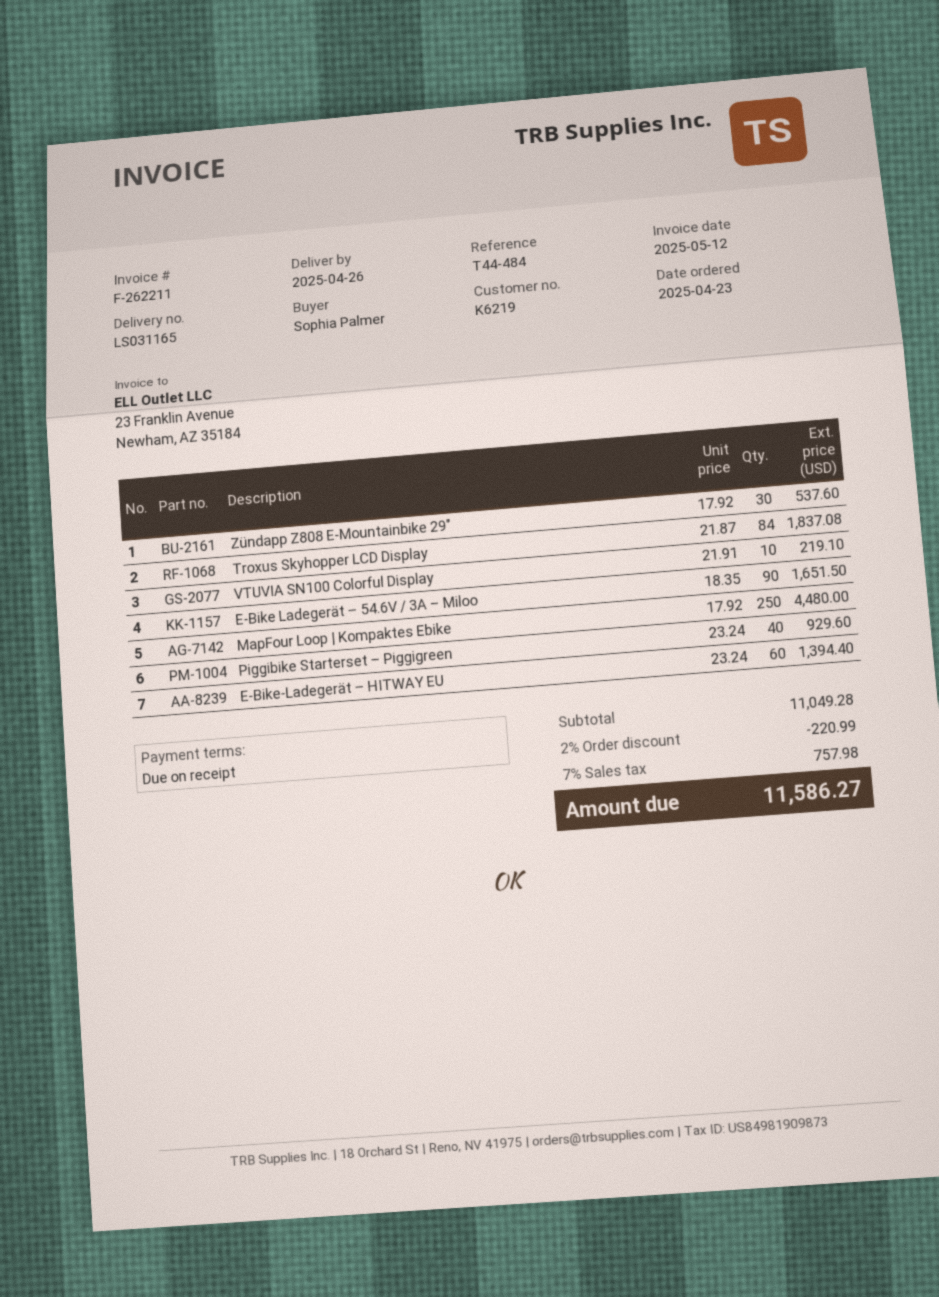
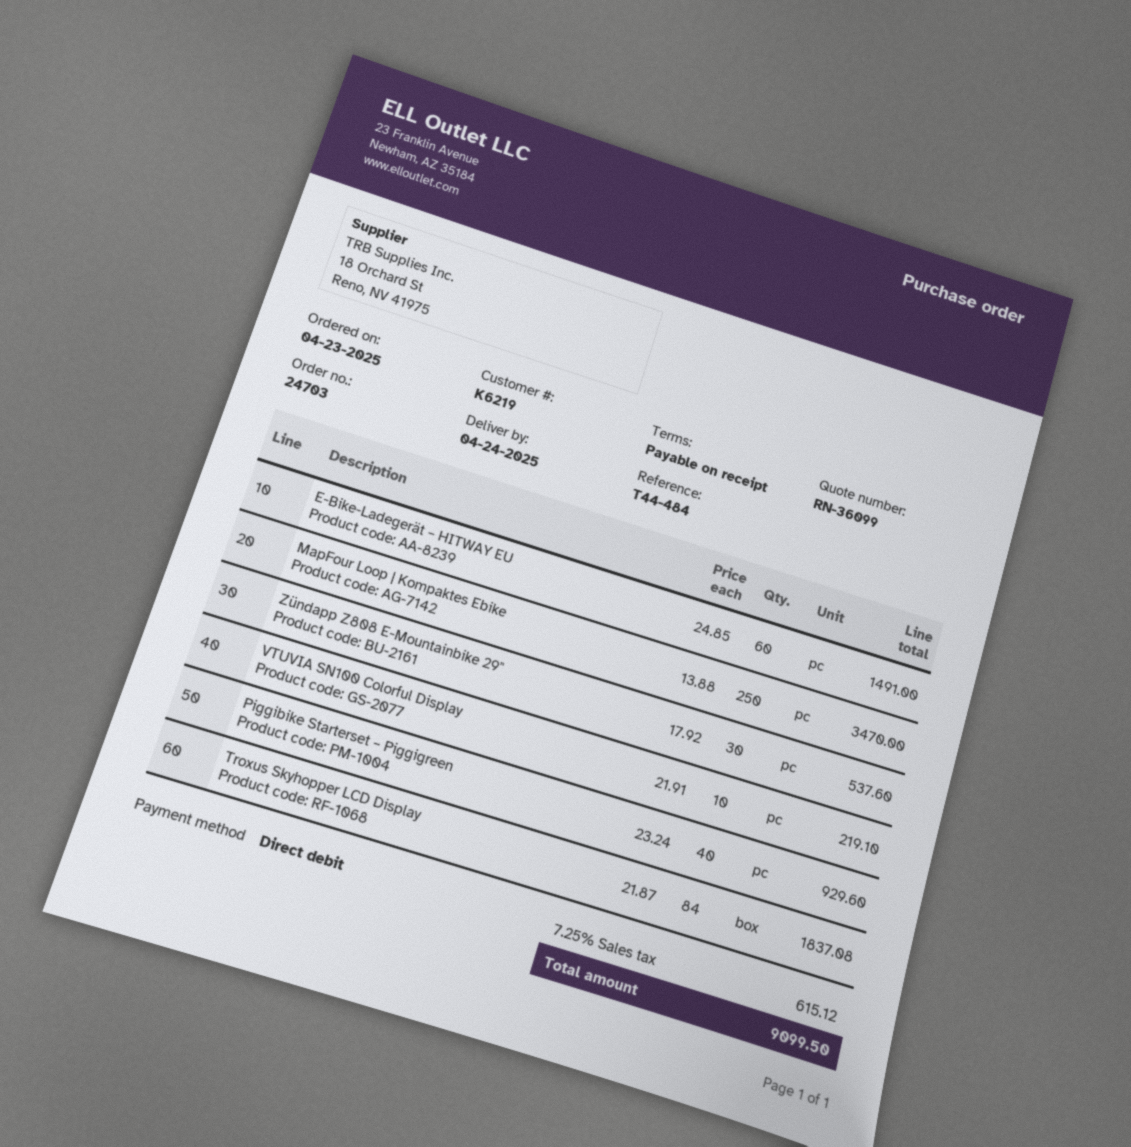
delivery date: 2025-04-26 -> 2025-04-24
E-Bike Ladegerät – 54.6V / 3A – Miloo: 90 x 18.35 = 1651.50 -> none
MapFour Loop | Kompaktes Ebike: 250 x 17.92 = 4480.00 -> 250 x 13.88 = 3470.00
E-Bike-Ladegerät – HITWAY EU: 60 x 23.24 = 1394.40 -> 60 x 24.85 = 1491.00
discount: 2% = 220.99 -> none
tax: 7% = 757.98 -> 7.25% = 615.12
total: 11586.27 -> 9099.50

